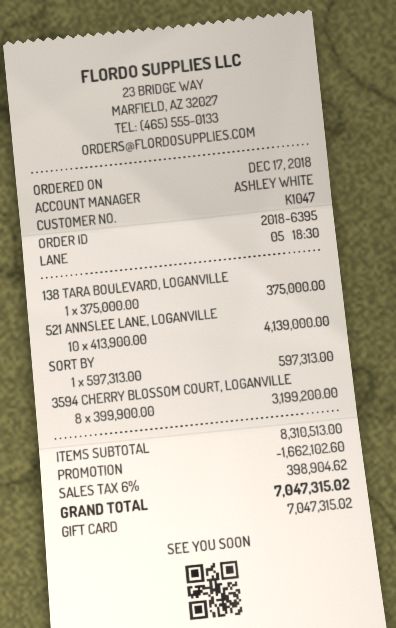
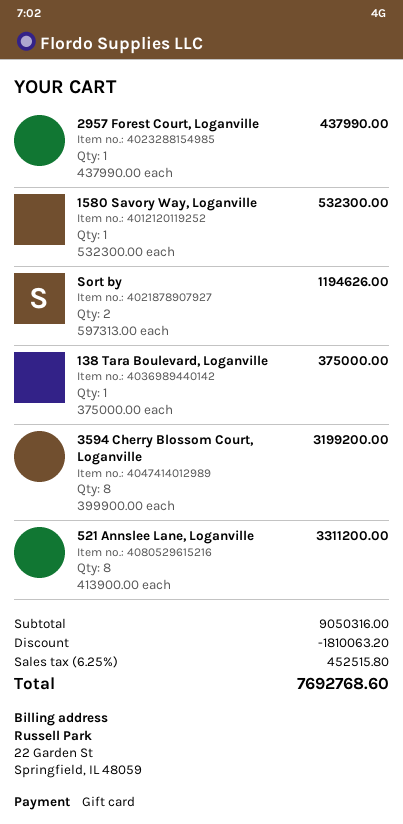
521 ANNSLEE LANE, LOGANVILLE: 10 x 413900.00 = 4139000.00 -> 8 x 413900.00 = 3311200.00
SORT BY: 1 x 597313.00 = 597313.00 -> 2 x 597313.00 = 1194626.00
2957 Forest Court, Loganville: none -> 1 x 437990.00 = 437990.00
1580 Savory Way, Loganville: none -> 1 x 532300.00 = 532300.00
subtotal: 8310513.00 -> 9050316.00
discount: 1662102.60 -> 1810063.20
tax: 6% = 398904.62 -> 6.25% = 452515.80
total: 7047315.02 -> 7692768.60

